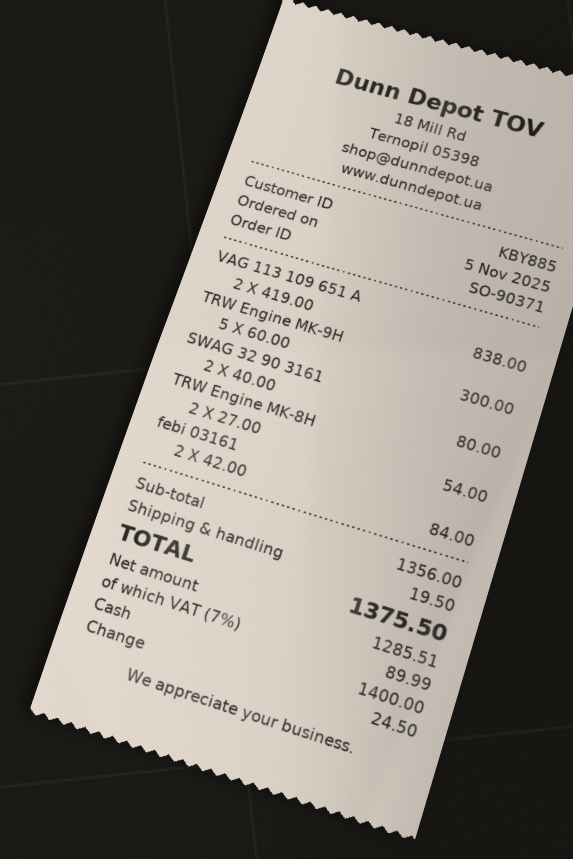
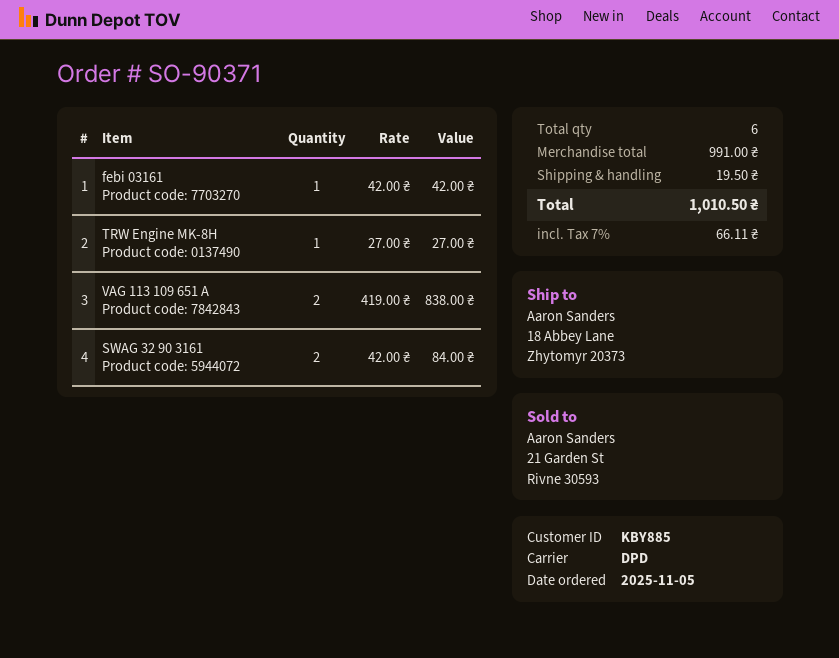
TRW Engine MK-9H: 5 x 60.00 = 300.00 -> none
SWAG 32 90 3161: 2 x 40.00 = 80.00 -> 2 x 42.00 = 84.00
TRW Engine MK-8H: 2 x 27.00 = 54.00 -> 1 x 27.00 = 27.00
febi 03161: 2 x 42.00 = 84.00 -> 1 x 42.00 = 42.00
subtotal: 1356.00 -> 991.00
tax: 7% = 89.99 -> 7% = 66.11
total: 1375.50 -> 1010.50

